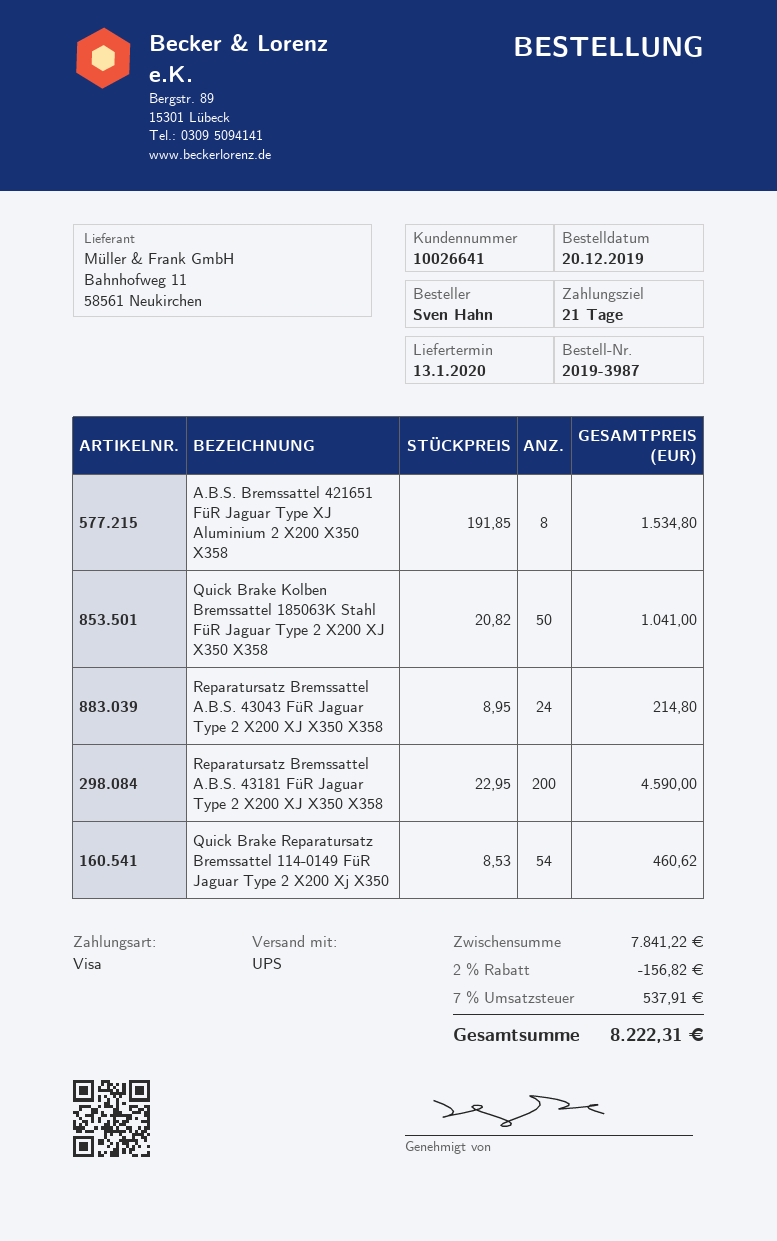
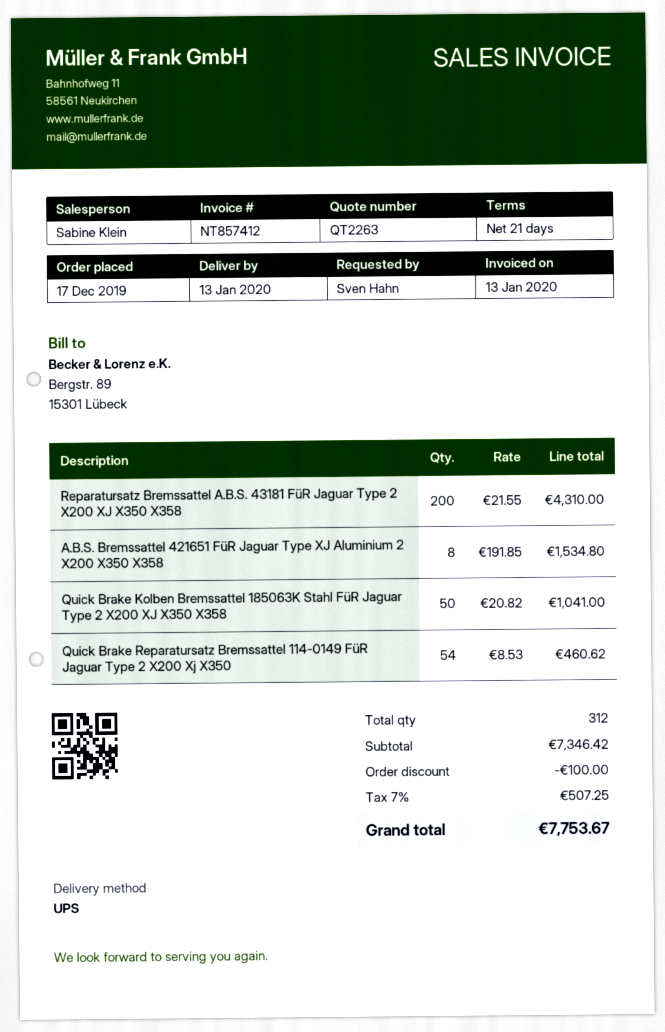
order date: 2019-12-20 -> 2019-12-17
Reparatursatz Bremssattel A.B.S. 43043 FüR Jaguar Type 2 X200 XJ X350 X358: 24 x 8.95 = 214.80 -> none
Reparatursatz Bremssattel A.B.S. 43181 FüR Jaguar Type 2 X200 XJ X350 X358: 200 x 22.95 = 4590.00 -> 200 x 21.55 = 4310.00
subtotal: 7841.22 -> 7346.42
discount: 156.82 -> 100.00
tax: 7% = 537.91 -> 7% = 507.25
total: 8222.31 -> 7753.67

